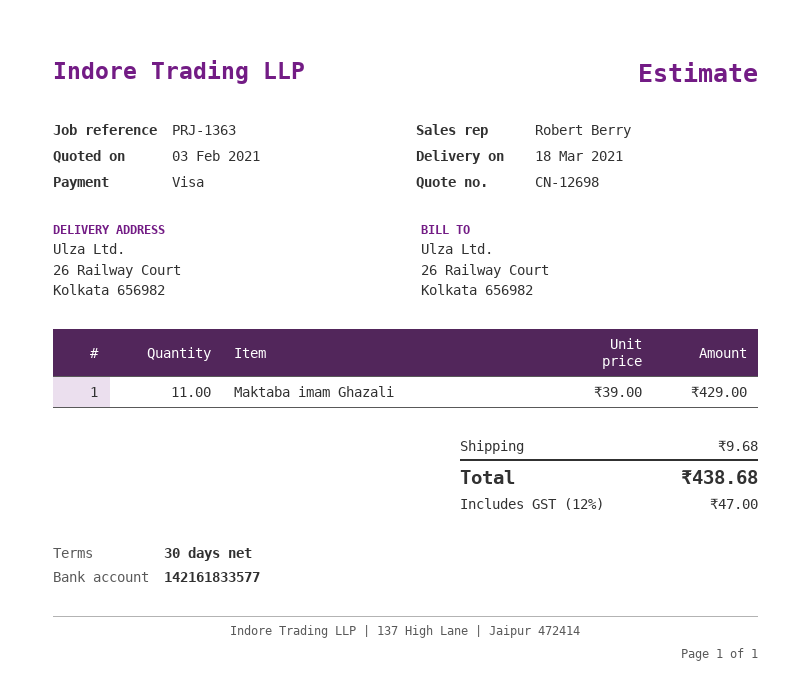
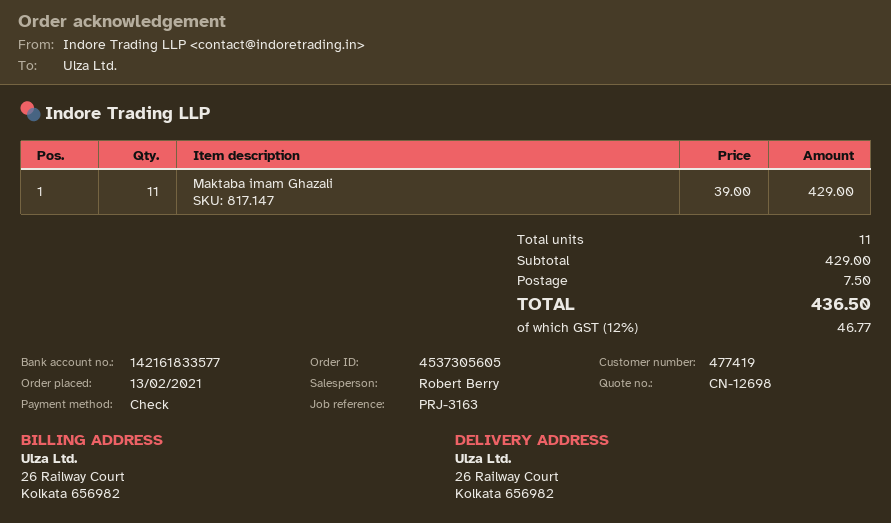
reference: PRJ-1363 -> PRJ-3163
payment method: Visa -> cheque
shipping: 9.68 -> 7.50
tax: 12% = 47.00 -> 12% = 46.77
total: 438.68 -> 436.50

